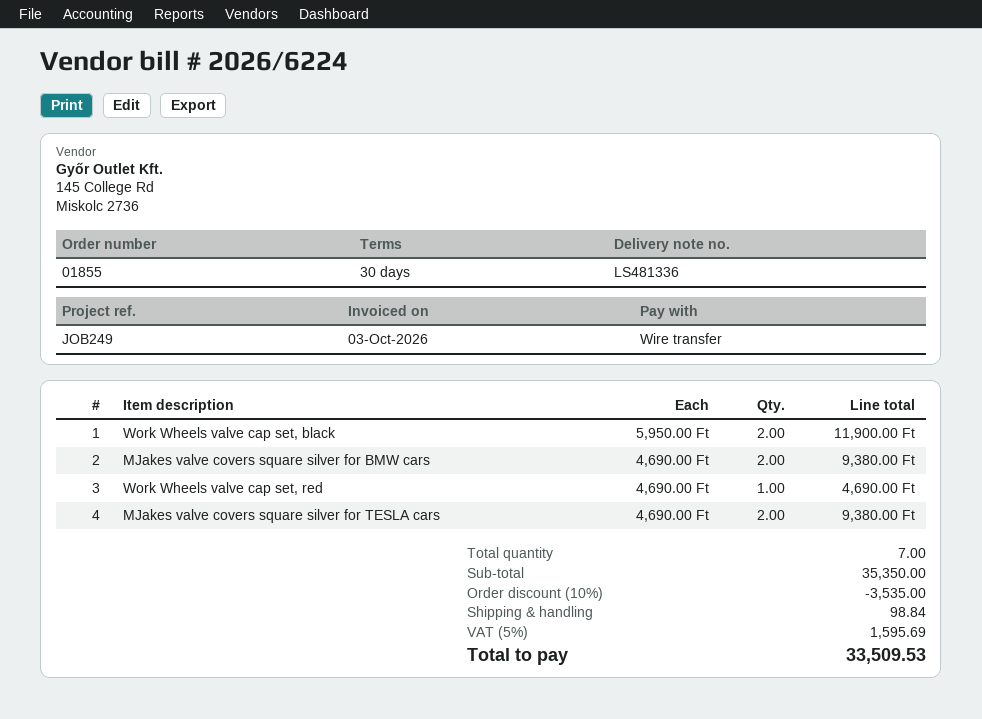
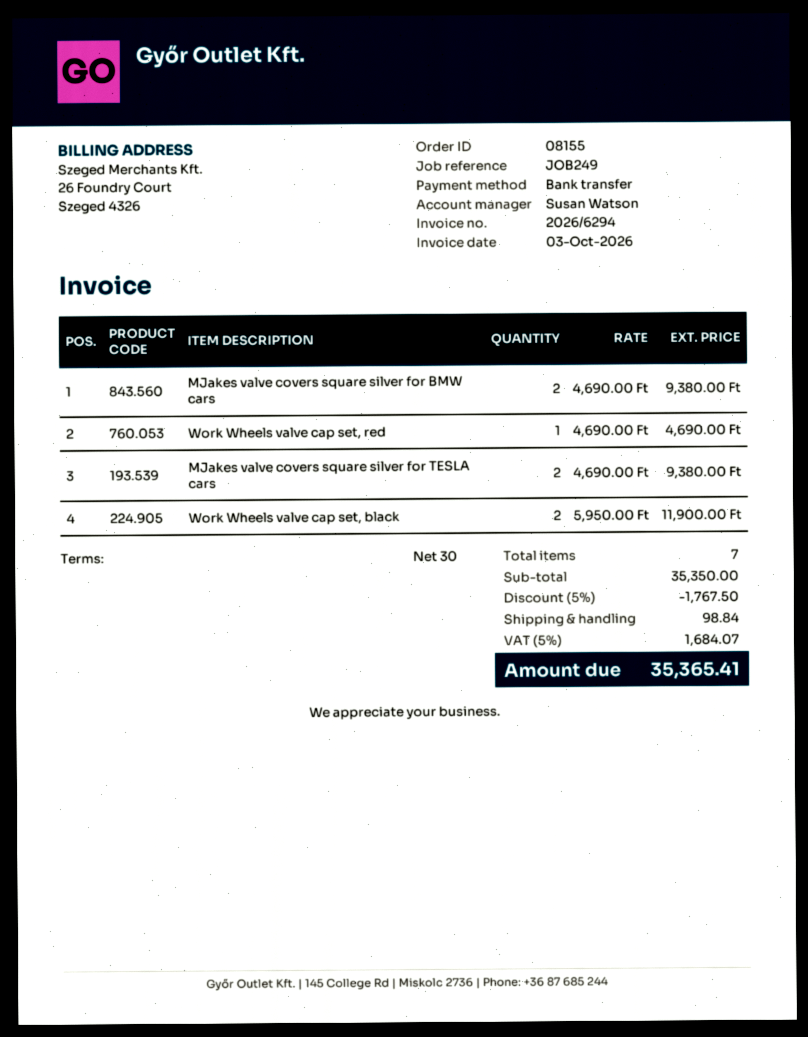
order number: 01855 -> 08155
invoice number: 2026/6224 -> 2026/6294
discount: 10% = 3535.00 -> 5% = 1767.50
tax: 5% = 1595.69 -> 5% = 1684.07
total: 33509.53 -> 35365.41

